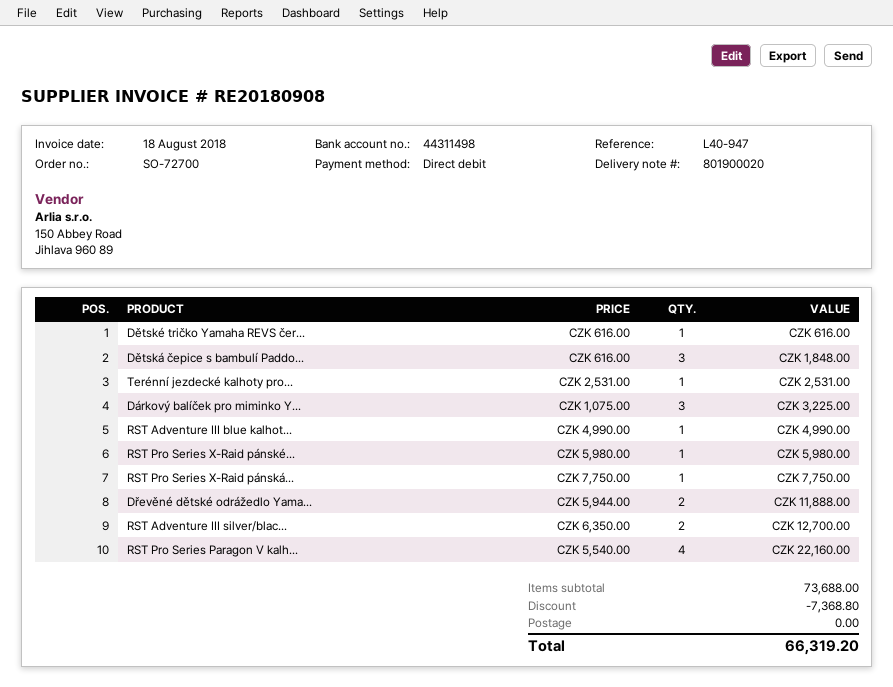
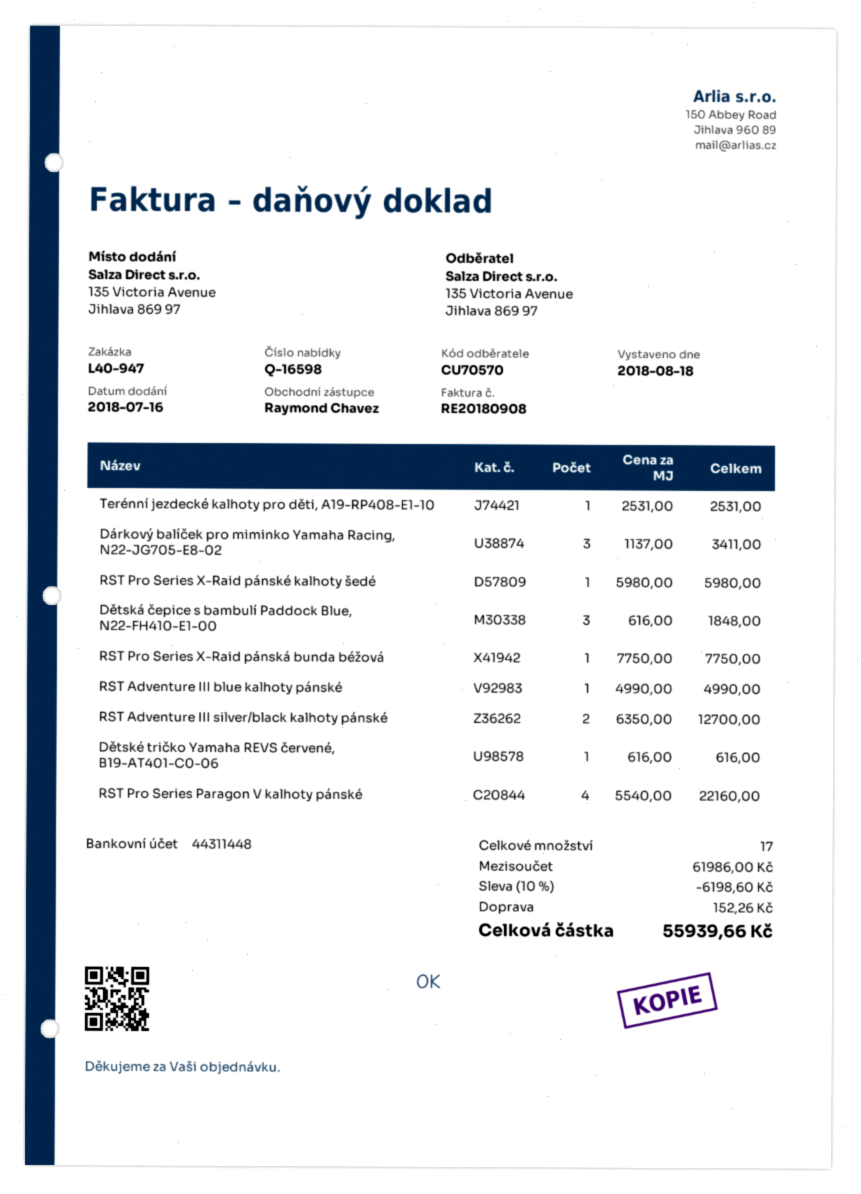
bank account: 44311498 -> 44311448
Dárkový balíček pro miminko Y...: 3 x 1075.00 = 3225.00 -> 3 x 1137.00 = 3411.00
Dřevěné dětské odrážedlo Yama...: 2 x 5944.00 = 11888.00 -> none
subtotal: 73688.00 -> 61986.00
discount: 7368.80 -> 6198.60
shipping: 0.00 -> 152.26
total: 66319.20 -> 55939.66

